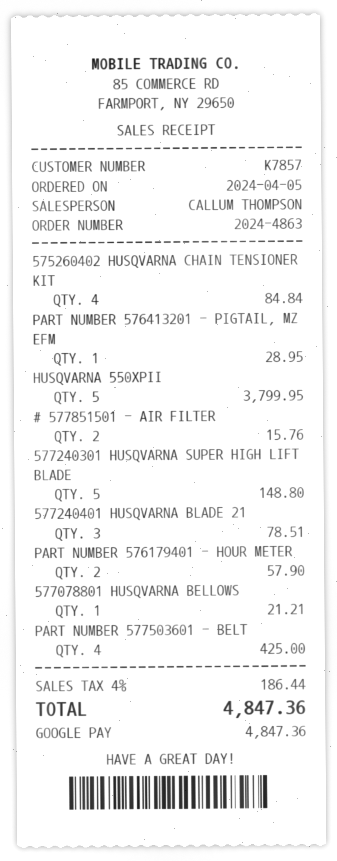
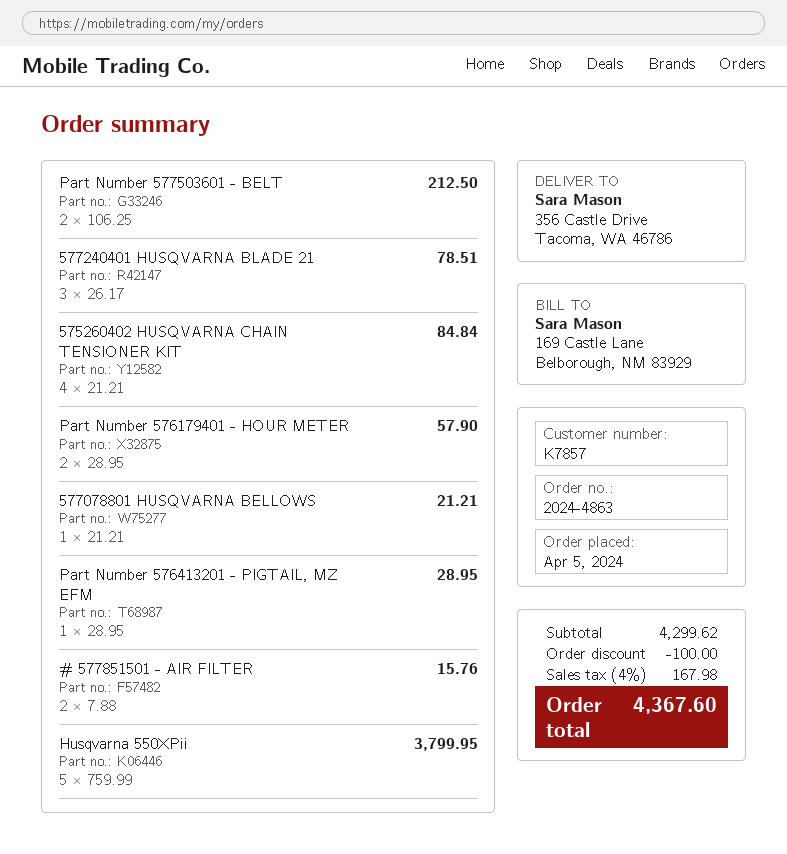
577240301 HUSQVARNA SUPER HIGH LIFT BLADE: 5 for 148.80 -> none
PART NUMBER 577503601 - BELT: 4 for 425.00 -> 2 for 212.50
discount: none -> 100.00
tax: 4% = 186.44 -> 4% = 167.98
total: 4847.36 -> 4367.60

